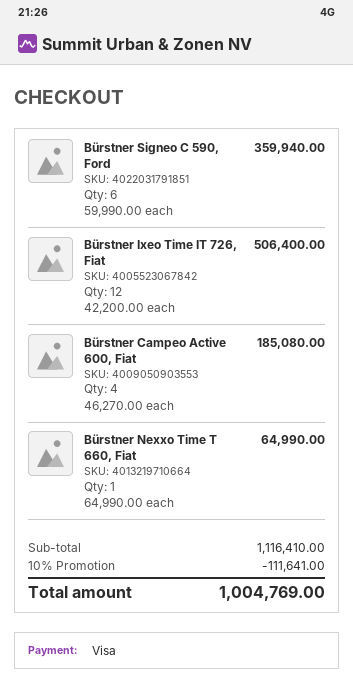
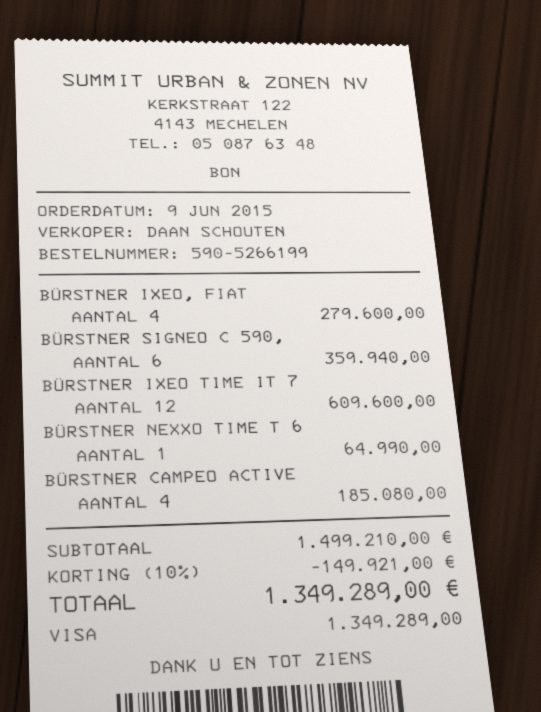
Bürstner Ixeo Time IT 726, Fiat: 12 for 506400.00 -> 12 for 609600.00
BÜRSTNER IXEO, FIAT: none -> 4 for 279600.00
subtotal: 1116410.00 -> 1499210.00
discount: 10% = 111641.00 -> 10% = 149921.00
total: 1004769.00 -> 1349289.00

